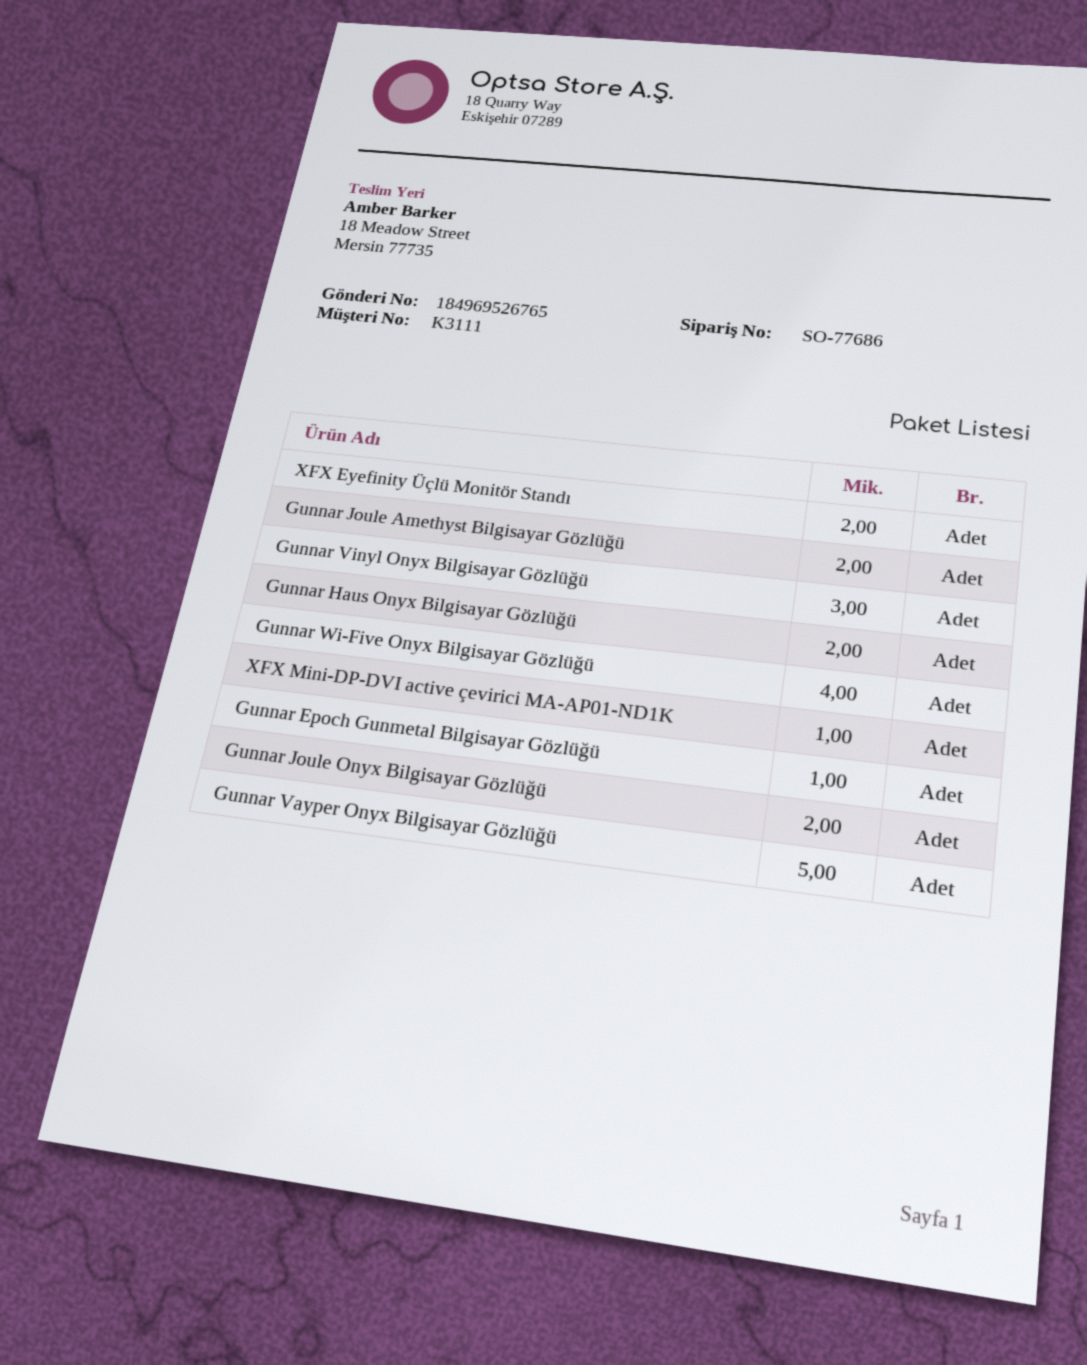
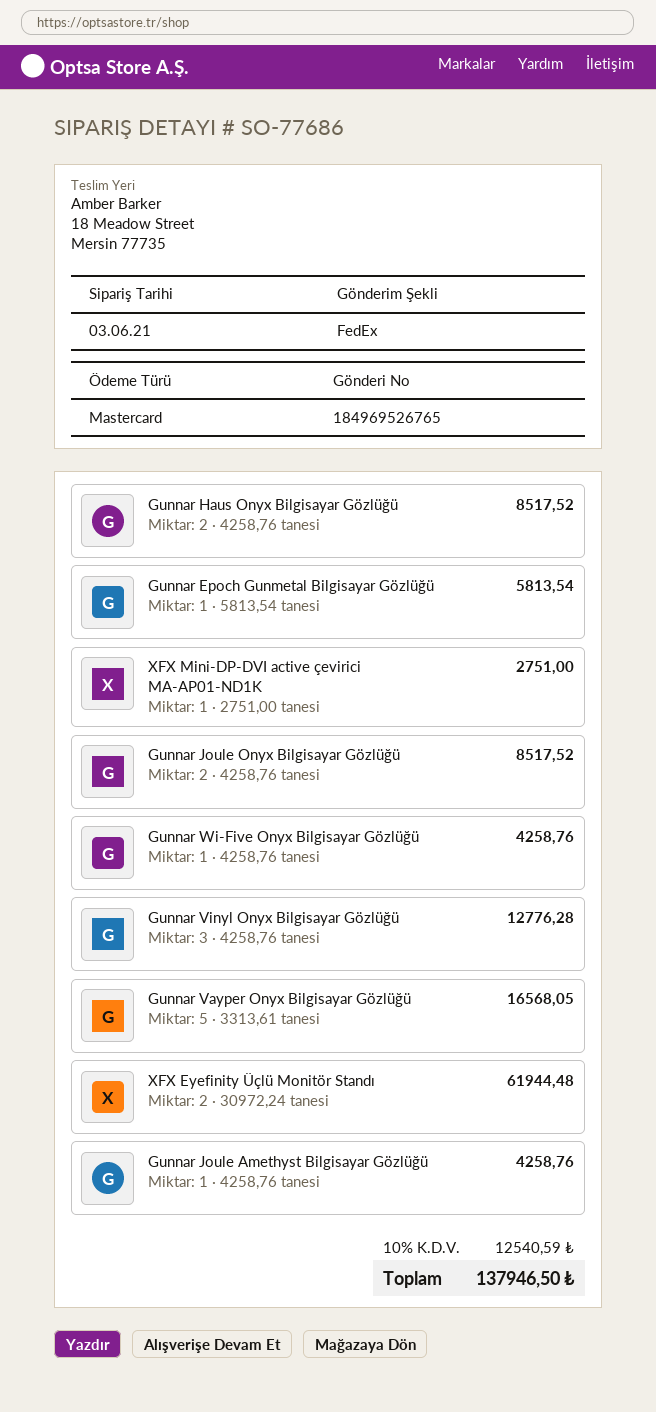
Gunnar Joule Amethyst Bilgisayar Gözlüğü: 2 -> 1
Gunnar Wi-Five Onyx Bilgisayar Gözlüğü: 4 -> 1

